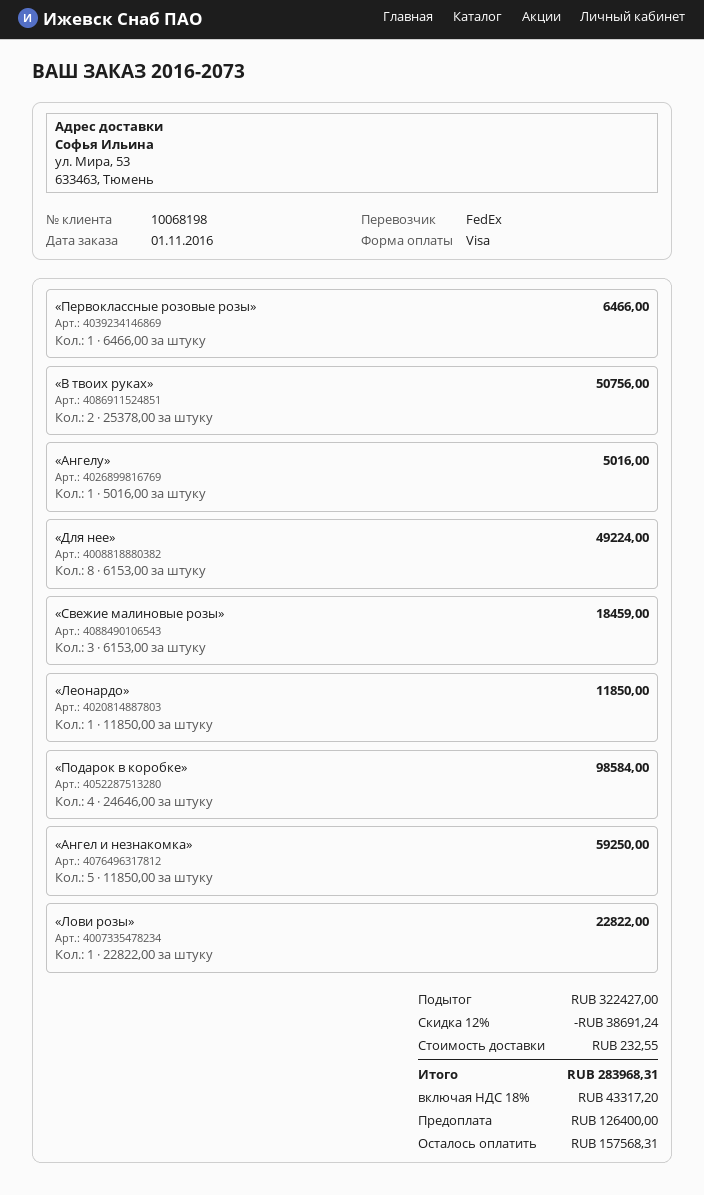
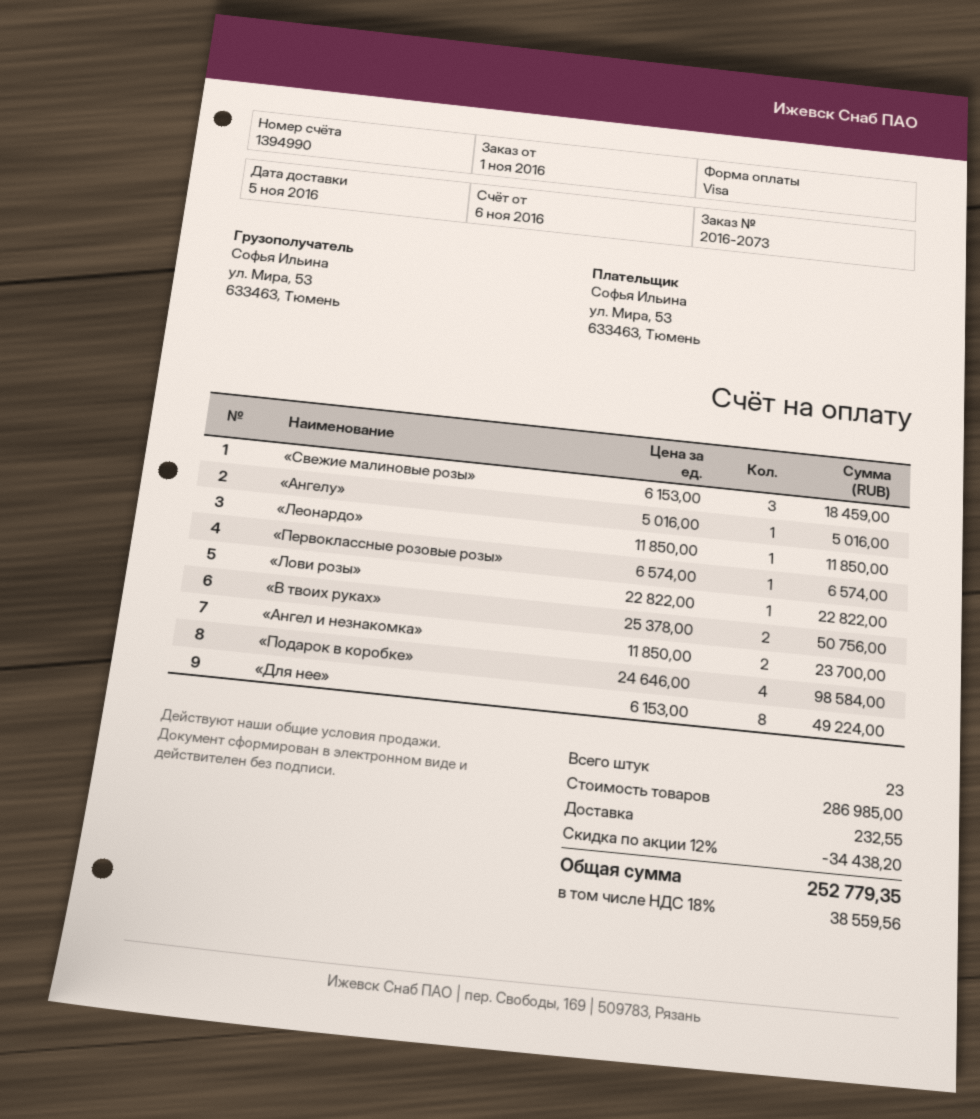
«Первоклассные розовые розы»: 1 x 6466.00 = 6466.00 -> 1 x 6574.00 = 6574.00
«Ангел и незнакомка»: 5 x 11850.00 = 59250.00 -> 2 x 11850.00 = 23700.00
subtotal: 322427.00 -> 286985.00
discount: 12% = 38691.24 -> 12% = 34438.20
tax: 18% = 43317.20 -> 18% = 38559.56
total: 283968.31 -> 252779.35

